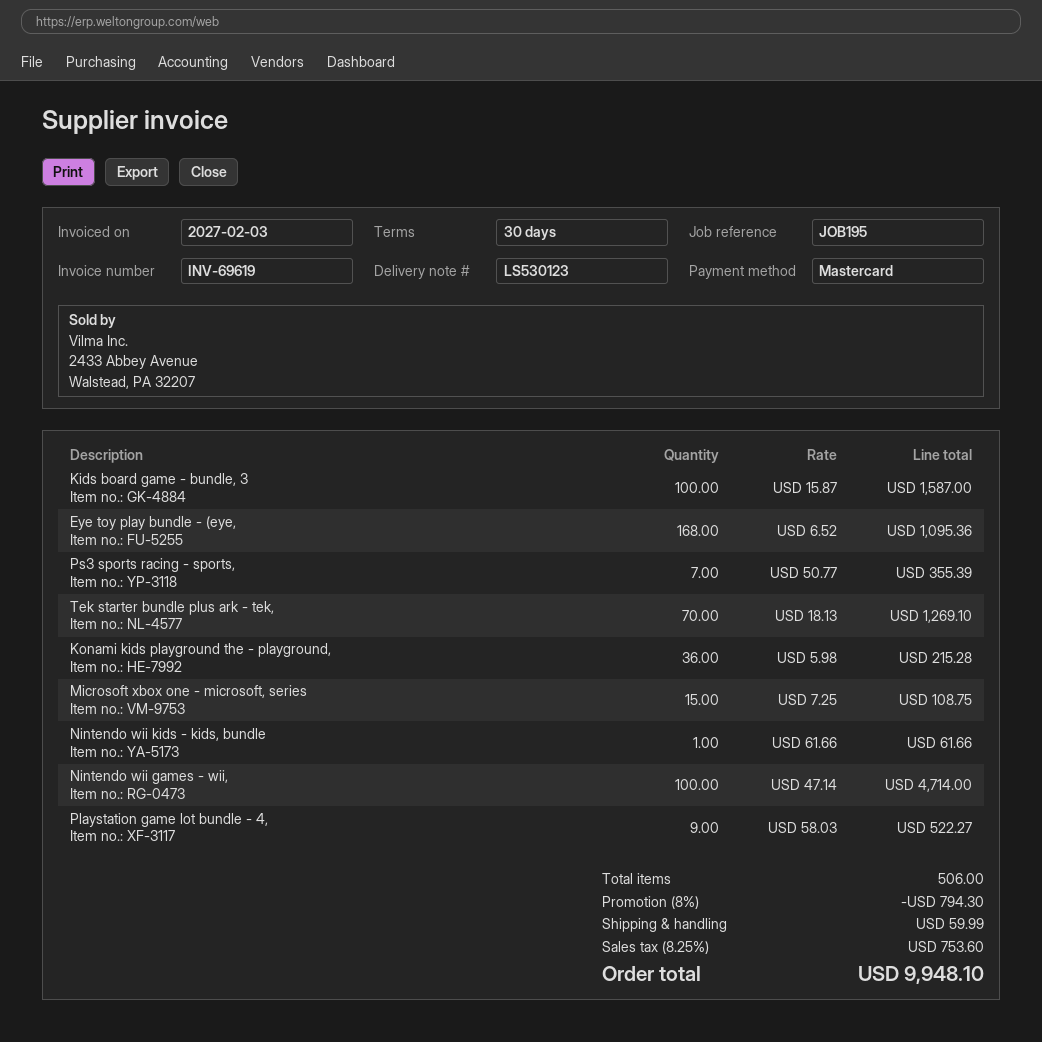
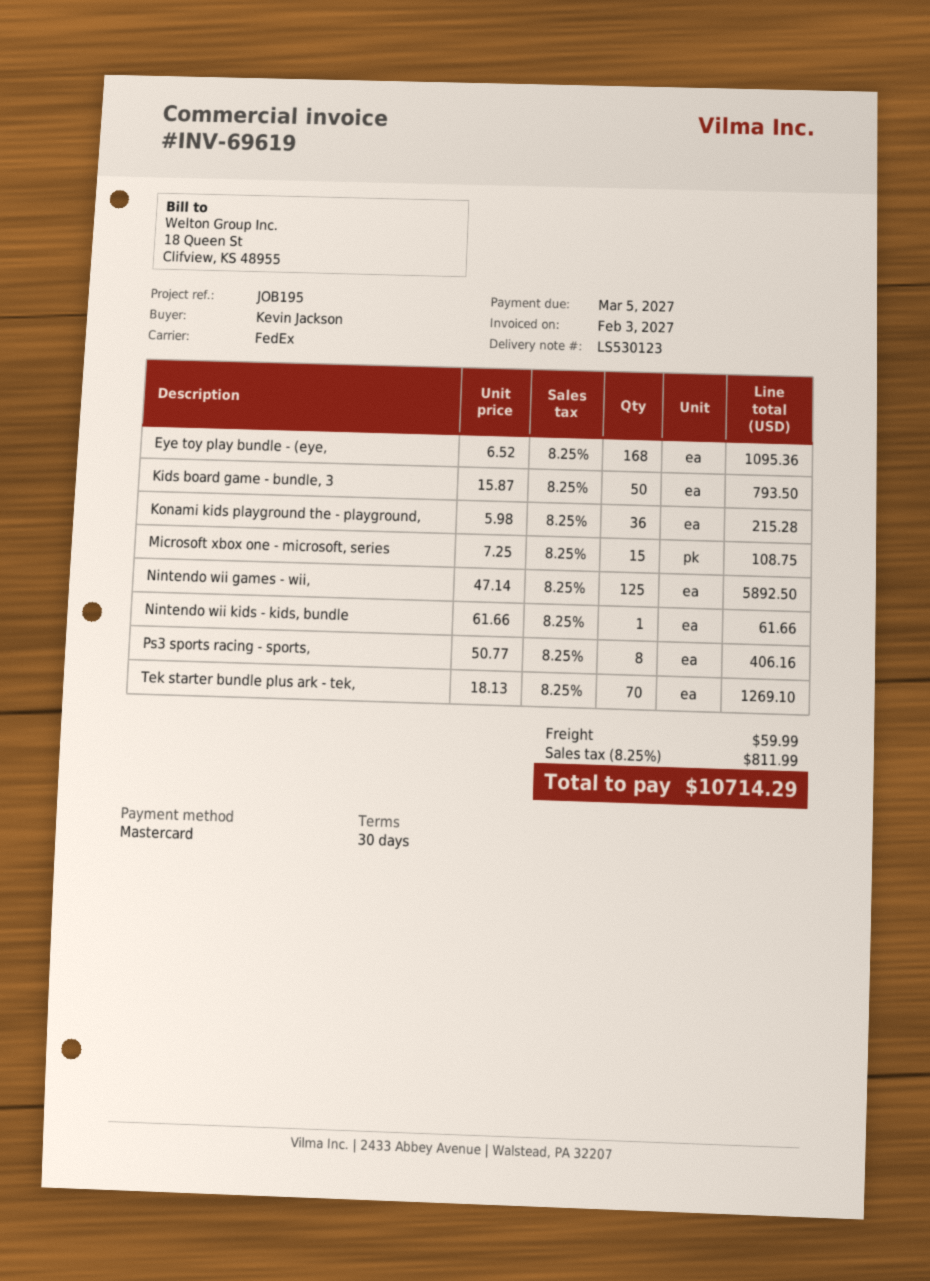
Kids board game - bundle, 3: 100 x 15.87 = 1587.00 -> 50 x 15.87 = 793.50
Ps3 sports racing - sports,: 7 x 50.77 = 355.39 -> 8 x 50.77 = 406.16
Nintendo wii games - wii,: 100 x 47.14 = 4714.00 -> 125 x 47.14 = 5892.50
Playstation game lot bundle - 4,: 9 x 58.03 = 522.27 -> none
discount: 8% = 794.30 -> none
tax: 8.25% = 753.60 -> 8.25% = 811.99
total: 9948.10 -> 10714.29

